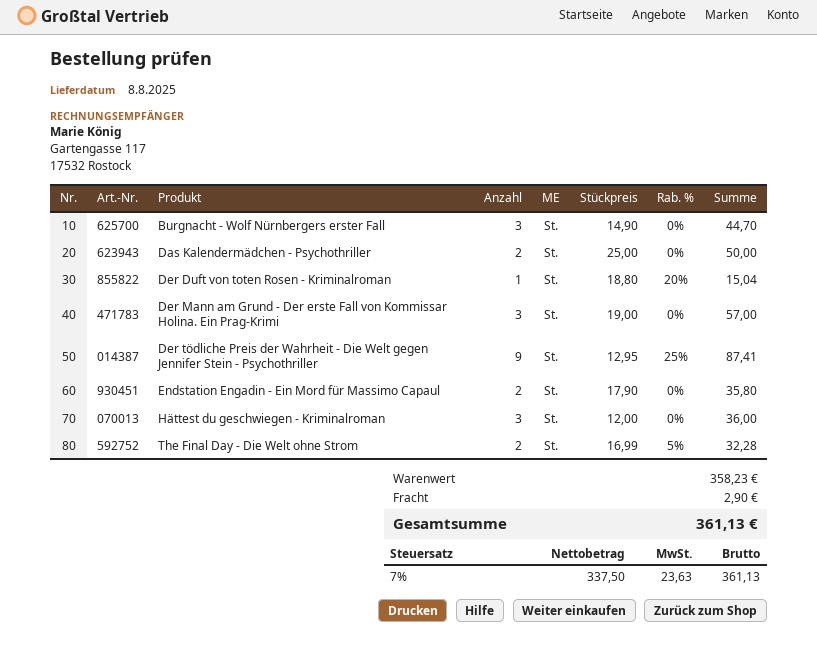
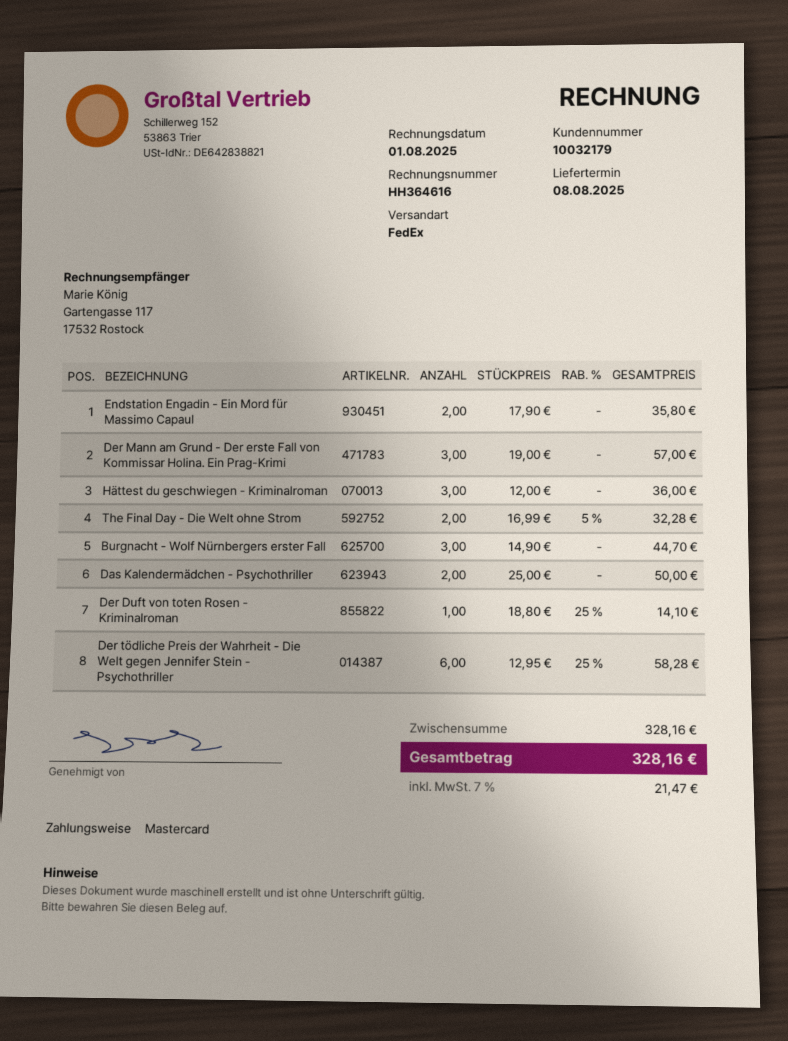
Der Duft von toten Rosen - Kriminalroman: 1 x 18.80 - 20% = 15.04 -> 1 x 18.80 - 25% = 14.10
Der tödliche Preis der Wahrheit - Die Welt gegen Jennifer Stein - Psychothriller: 9 x 12.95 - 25% = 87.41 -> 6 x 12.95 - 25% = 58.28
subtotal: 358.23 -> 328.16
shipping: 2.90 -> none
tax: 7% = 23.63 -> 7% = 21.47
total: 361.13 -> 328.16

